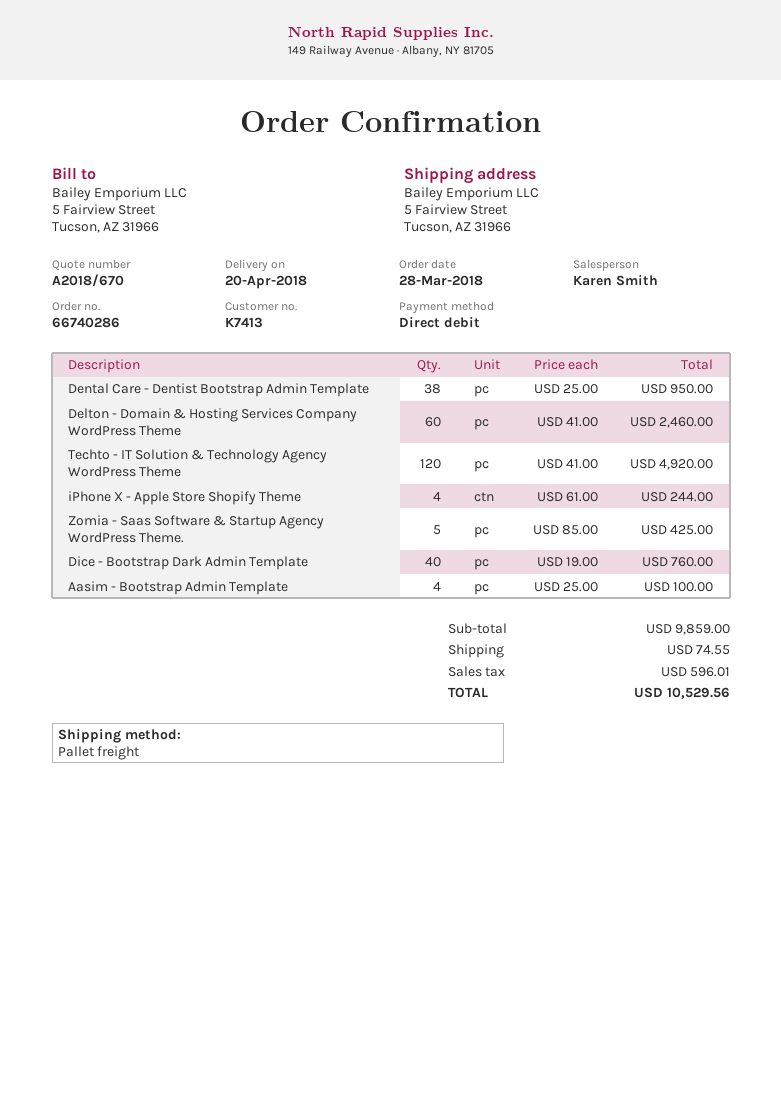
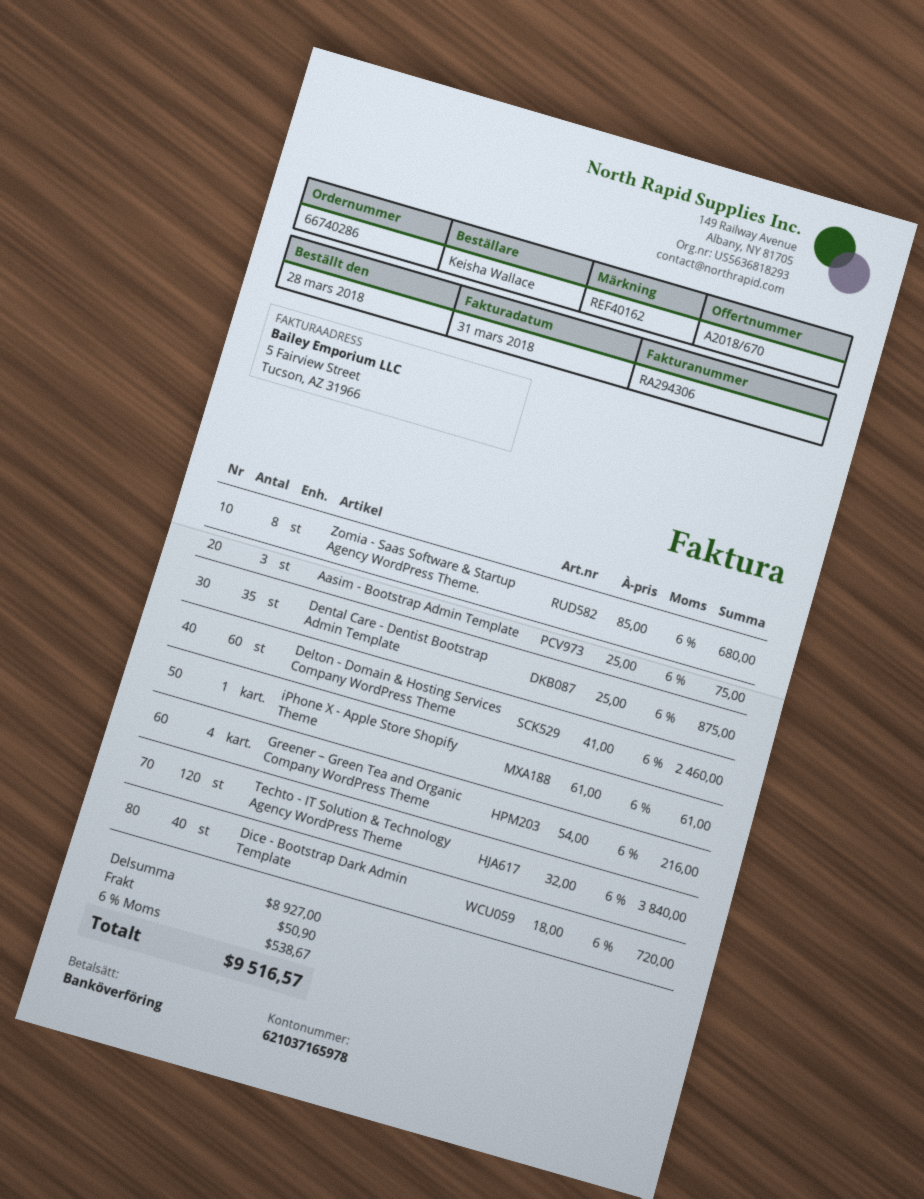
payment method: direct debit -> bank transfer
Dental Care - Dentist Bootstrap Admin Template: 38 x 25.00 = 950.00 -> 35 x 25.00 = 875.00
Techto - IT Solution & Technology Agency WordPress Theme: 120 x 41.00 = 4920.00 -> 120 x 32.00 = 3840.00
iPhone X - Apple Store Shopify Theme: 4 x 61.00 = 244.00 -> 1 x 61.00 = 61.00
Zomia - Saas Software & Startup Agency WordPress Theme.: 5 x 85.00 = 425.00 -> 8 x 85.00 = 680.00
Dice - Bootstrap Dark Admin Template: 40 x 19.00 = 760.00 -> 40 x 18.00 = 720.00
Aasim - Bootstrap Admin Template: 4 x 25.00 = 100.00 -> 3 x 25.00 = 75.00
Greener – Green Tea and Organic Company WordPress Theme: none -> 4 x 54.00 = 216.00
subtotal: 9859.00 -> 8927.00
shipping: 74.55 -> 50.90
tax: 596.01 -> 538.67
total: 10529.56 -> 9516.57

